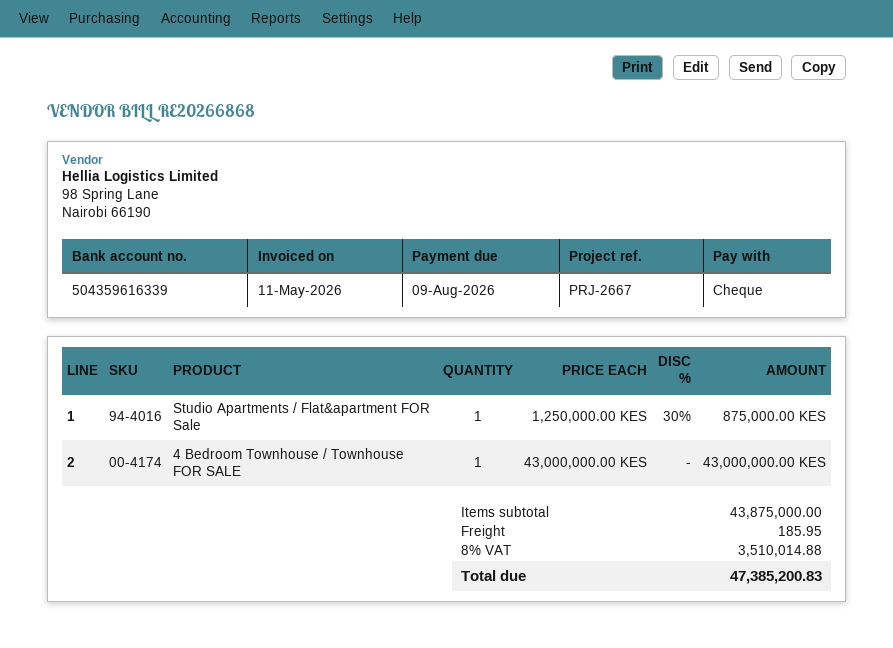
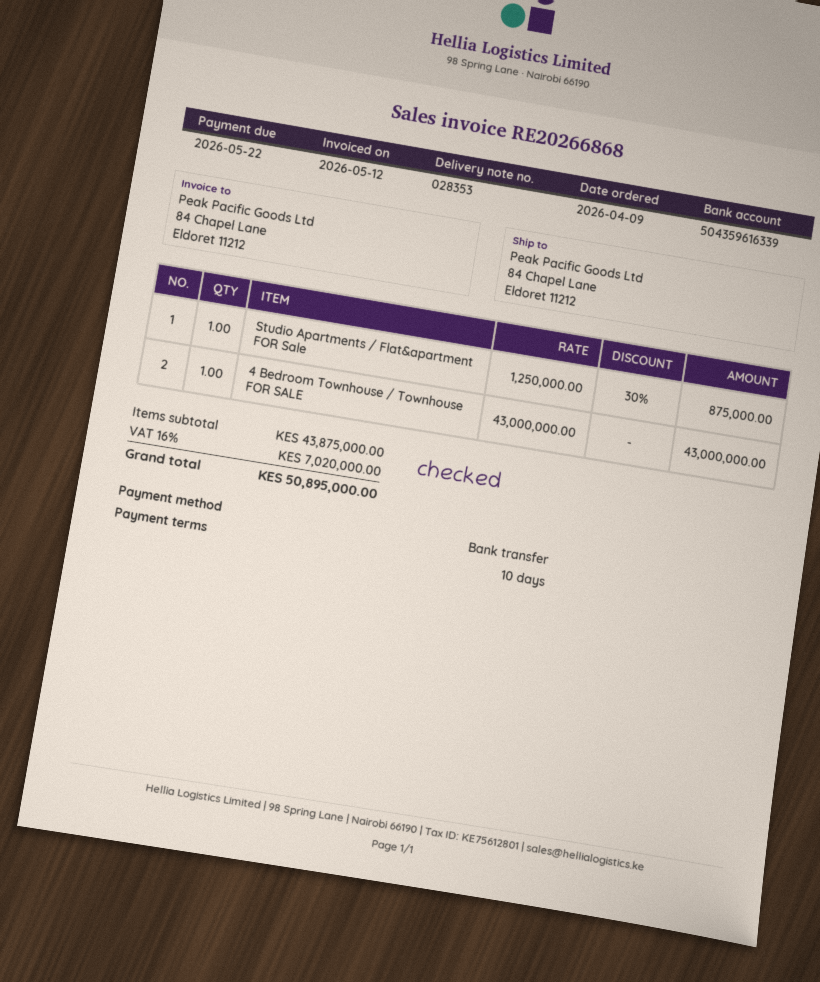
invoice date: 2026-05-11 -> 2026-05-12
due date: 2026-08-09 -> 2026-05-22
payment method: cheque -> bank transfer
shipping: 185.95 -> none
tax: 8% = 3510014.88 -> 16% = 7020000.00
total: 47385200.83 -> 50895000.00

